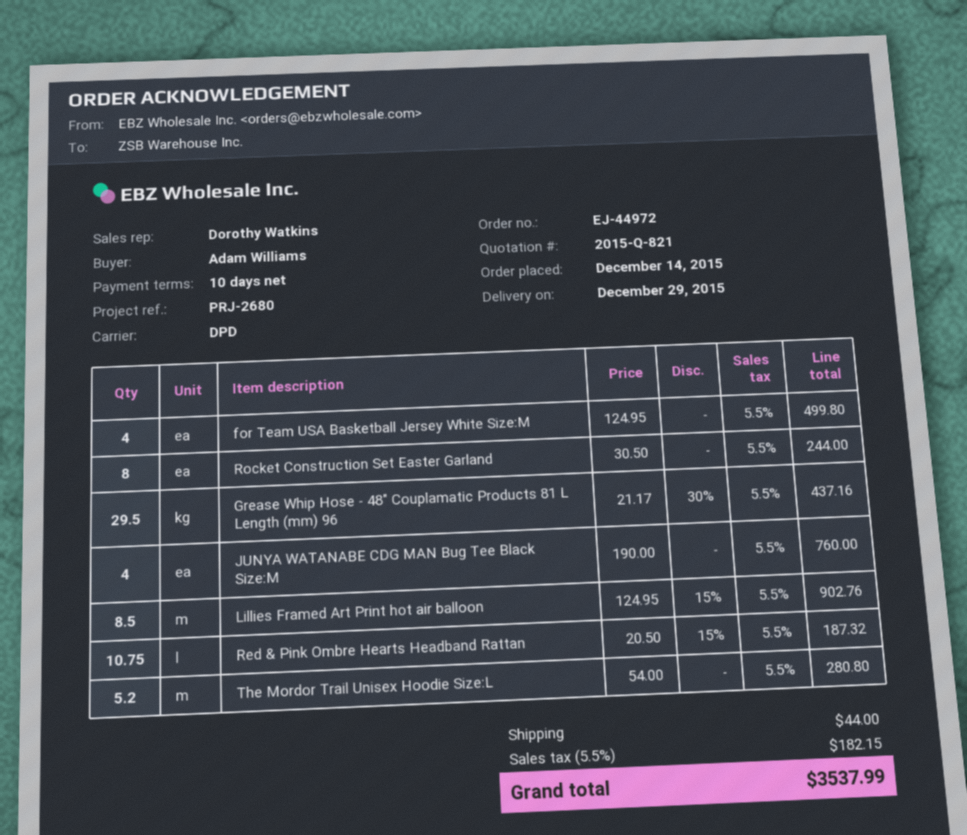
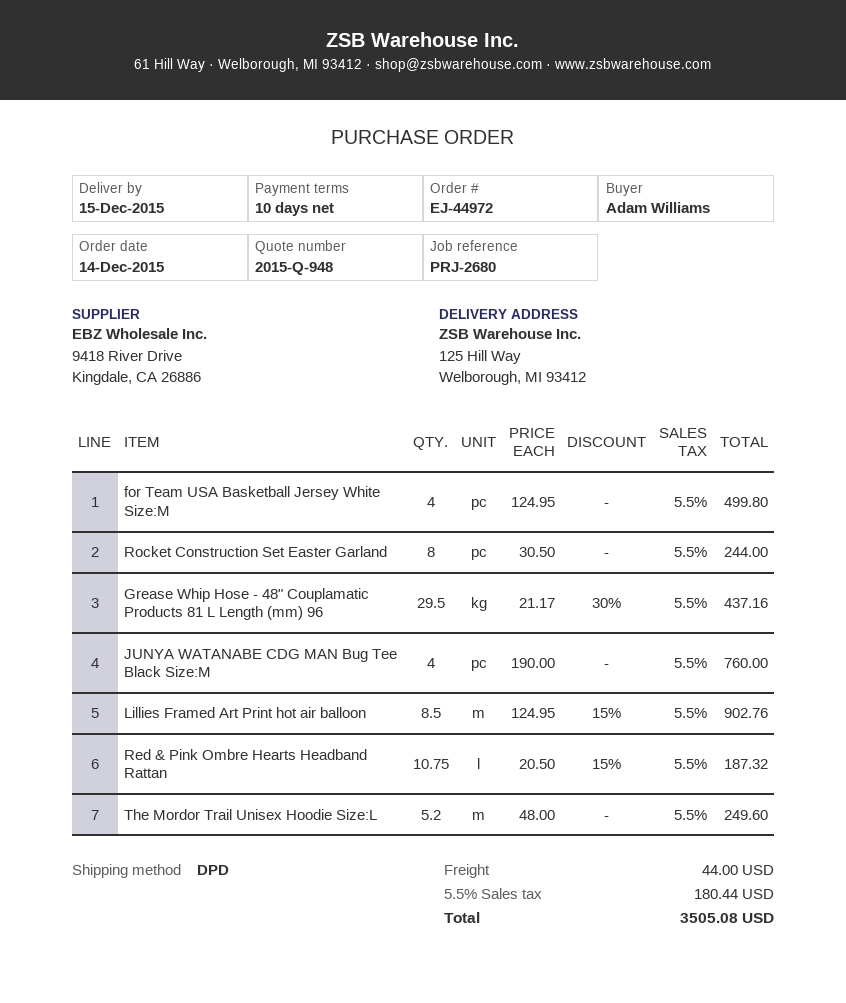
quote number: 2015-Q-821 -> 2015-Q-948
delivery date: 2015-12-29 -> 2015-12-15
The Mordor Trail Unisex Hoodie Size:L: 5.2 x 54.00 = 280.80 -> 5.2 x 48.00 = 249.60
tax: 5.5% = 182.15 -> 5.5% = 180.44
total: 3537.99 -> 3505.08

